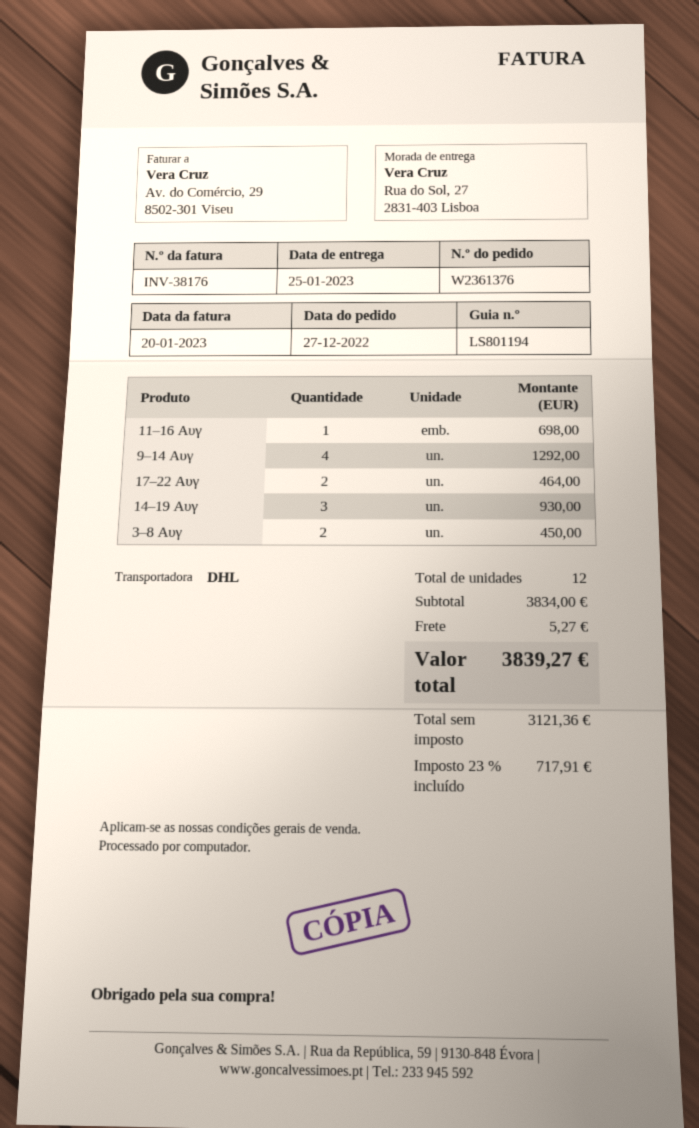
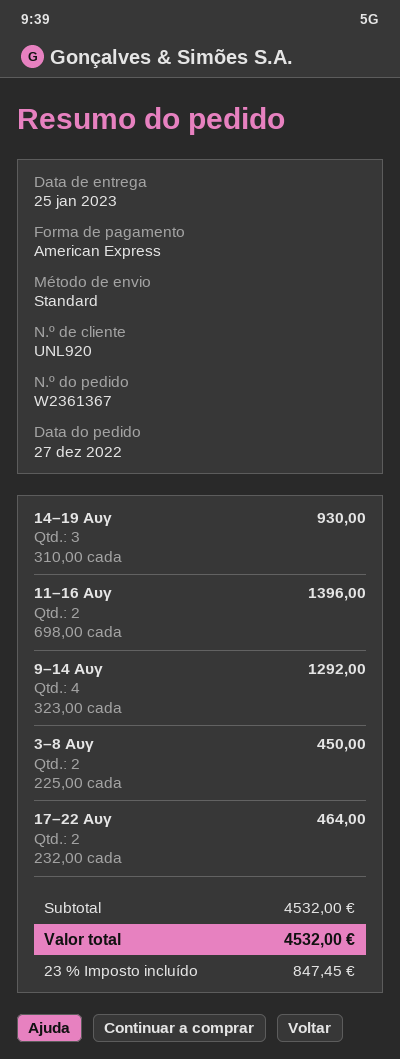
order number: W2361376 -> W2361367
shipping method: DHL -> standard
11–16 Αυγ: 1 for 698.00 -> 2 for 1396.00
subtotal: 3834.00 -> 4532.00
shipping: 5.27 -> none
tax: 23% = 717.91 -> 23% = 847.45
total: 3839.27 -> 4532.00

